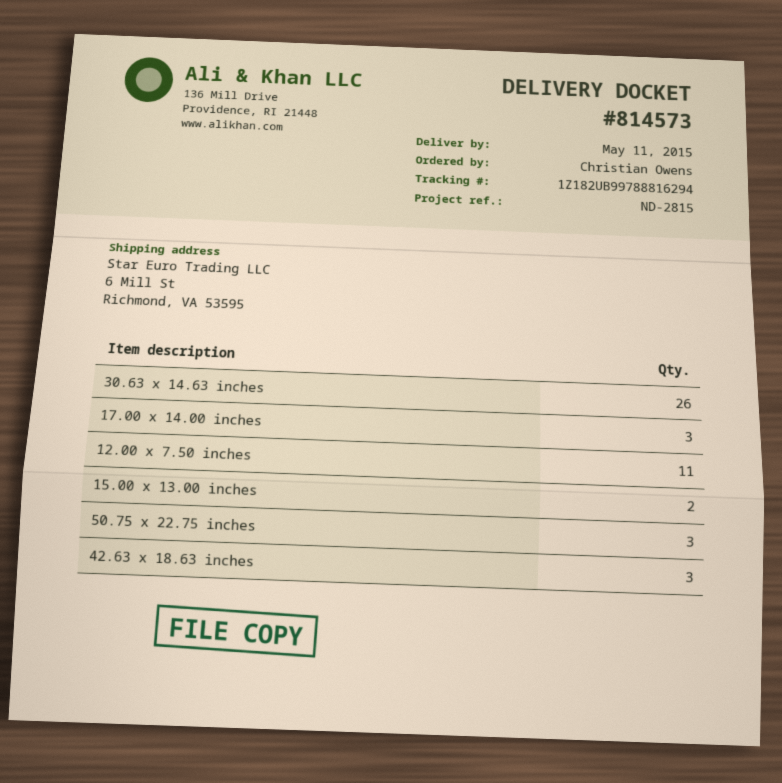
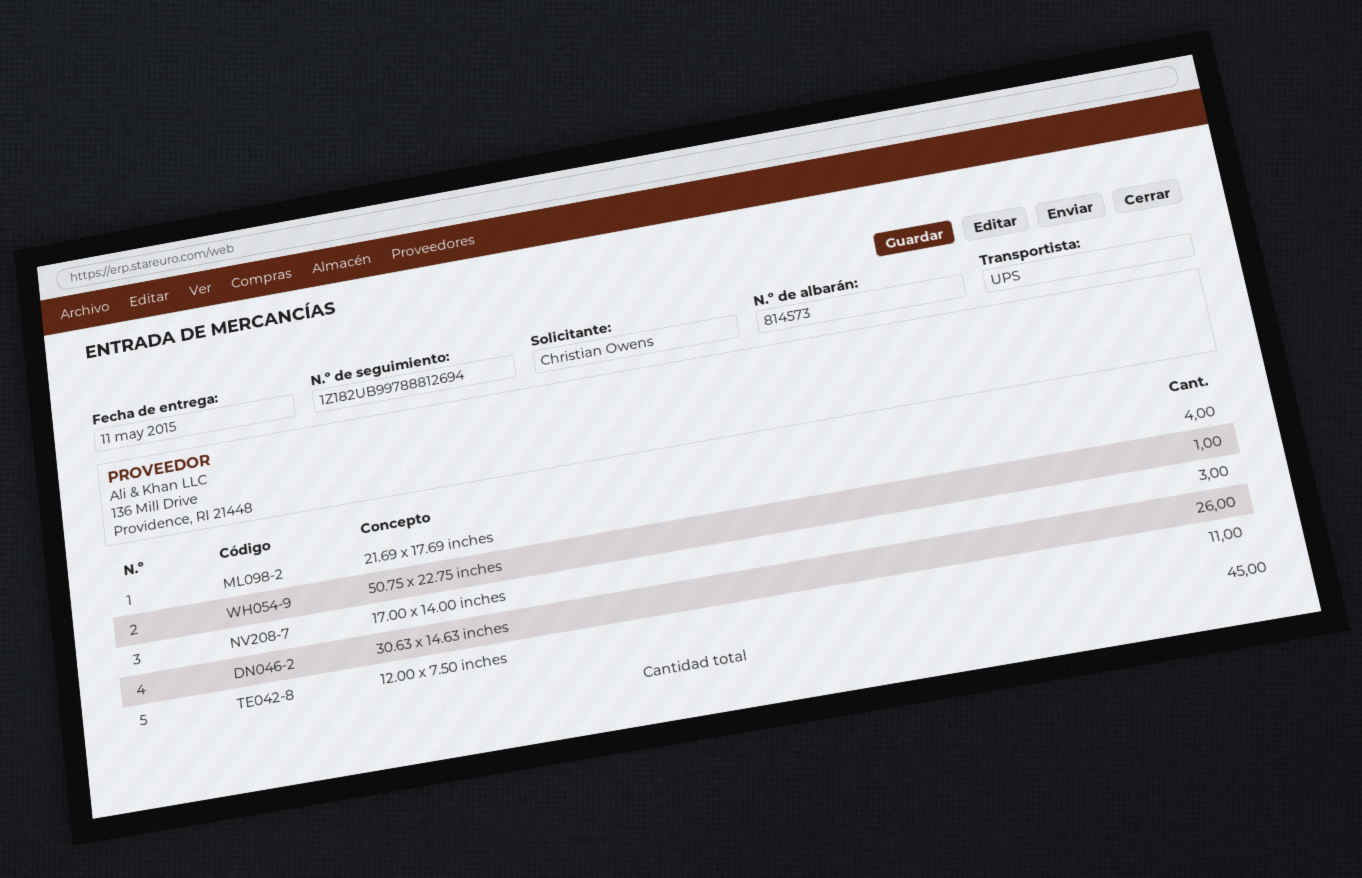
tracking number: 1Z182UB99788816294 -> 1Z182UB99788812694
15.00 x 13.00 inches: 2 -> none
50.75 x 22.75 inches: 3 -> 1
42.63 x 18.63 inches: 3 -> none
21.69 x 17.69 inches: none -> 4

